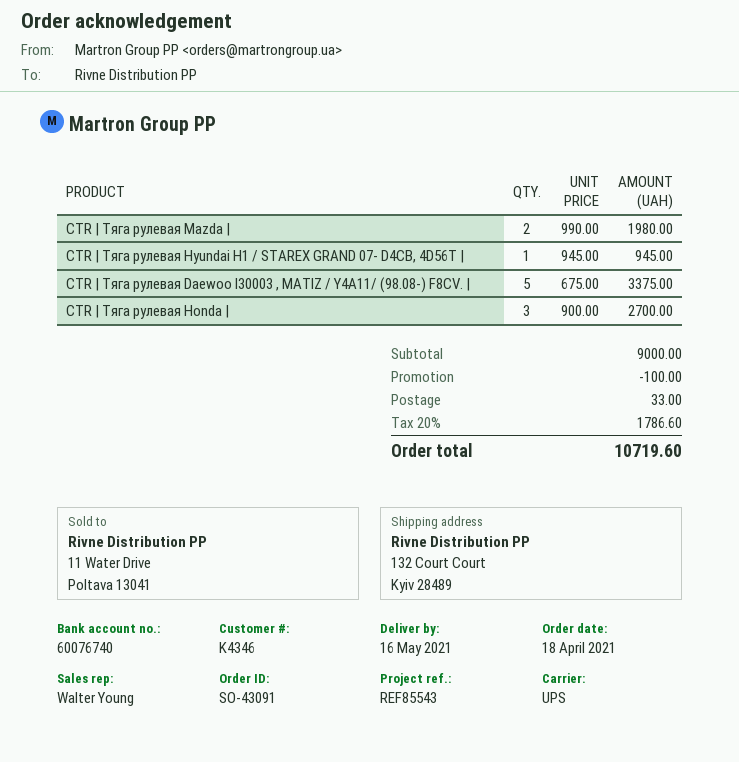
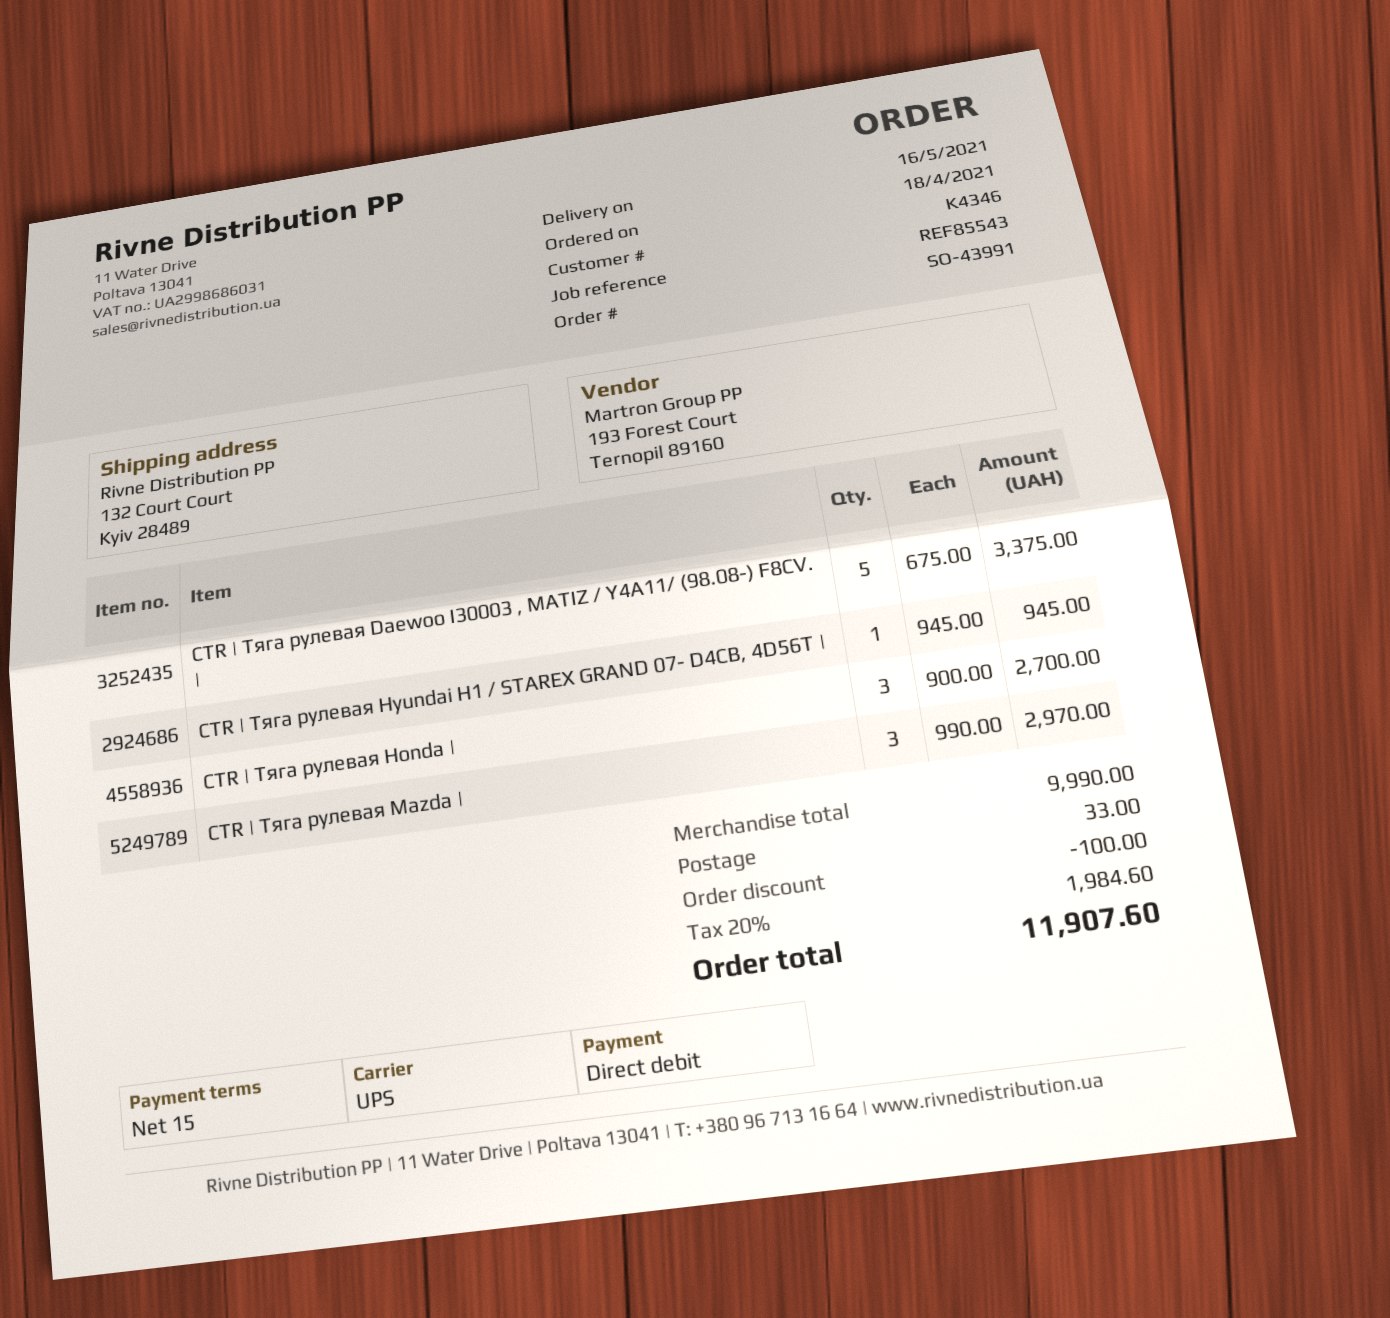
order number: SO-43091 -> SO-43991
CTR | Тяга рулевая Mazda |: 2 x 990.00 = 1980.00 -> 3 x 990.00 = 2970.00
subtotal: 9000.00 -> 9990.00
tax: 20% = 1786.60 -> 20% = 1984.60
total: 10719.60 -> 11907.60

